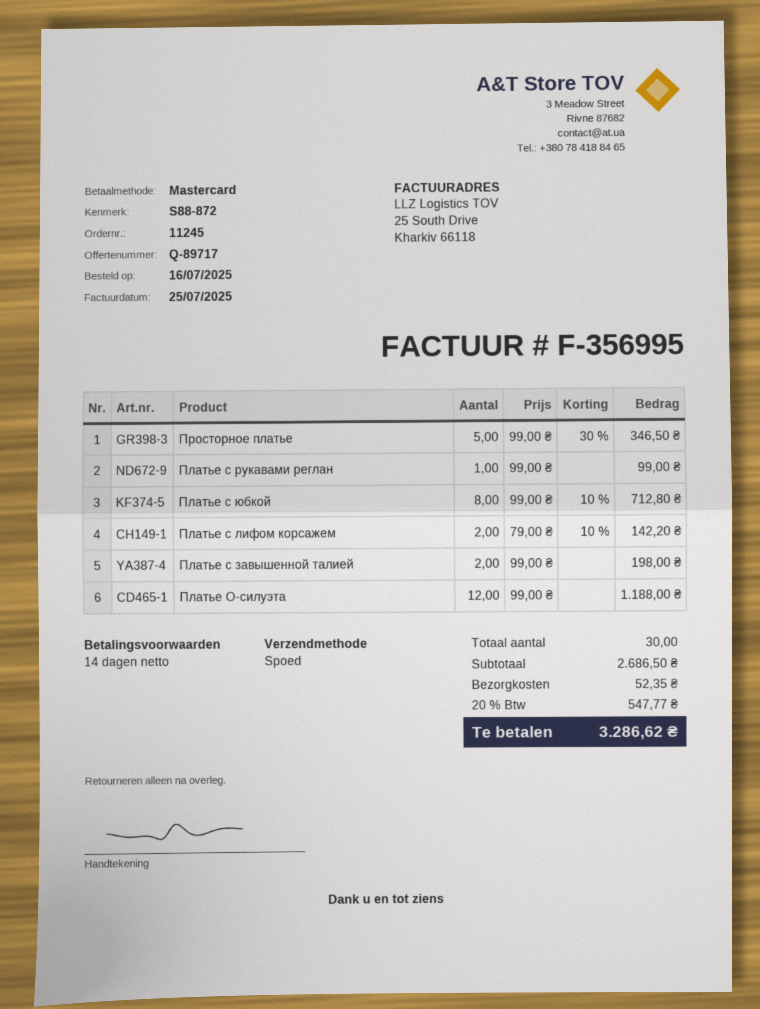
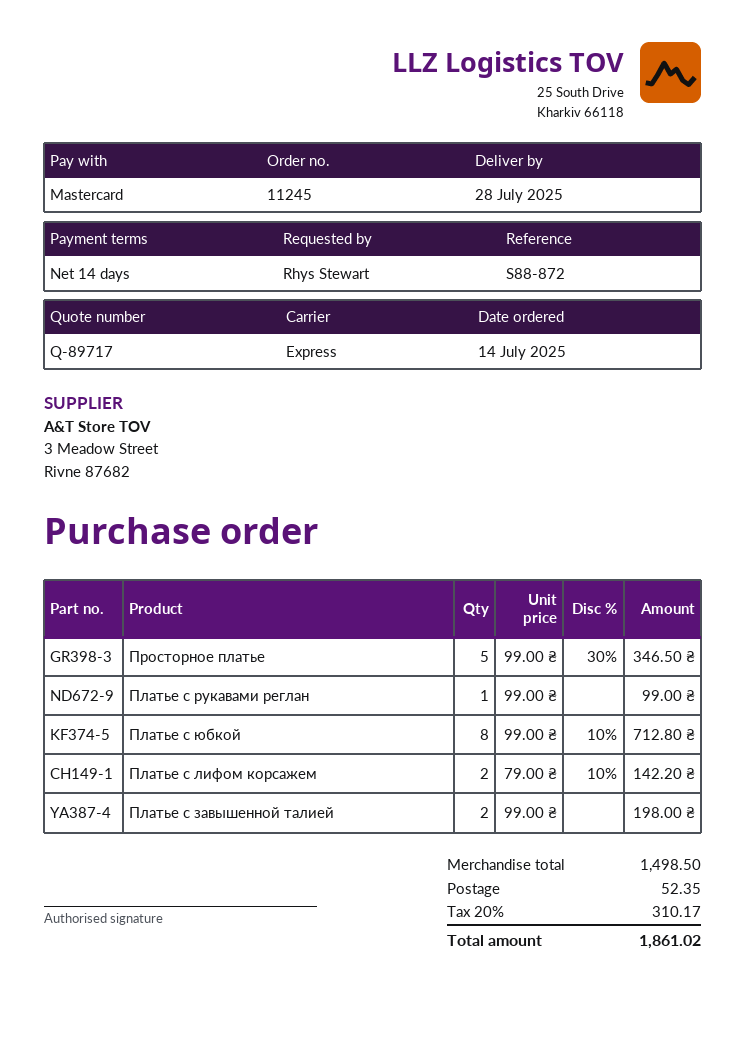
order date: 2025-07-16 -> 2025-07-14
Платье О-силуэта: 12 x 99.00 = 1188.00 -> none
subtotal: 2686.50 -> 1498.50
tax: 20% = 547.77 -> 20% = 310.17
total: 3286.62 -> 1861.02

